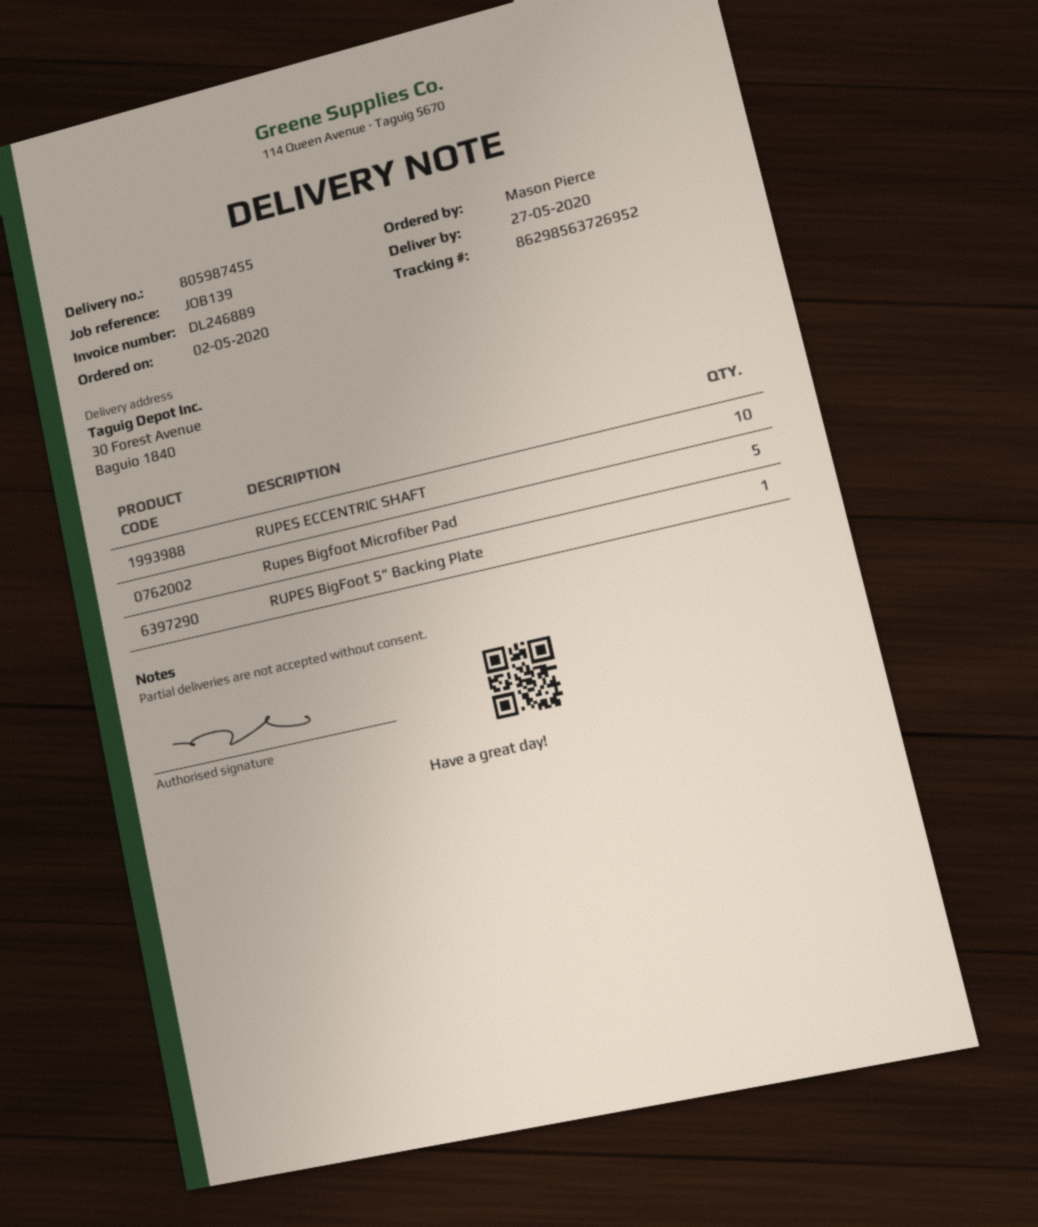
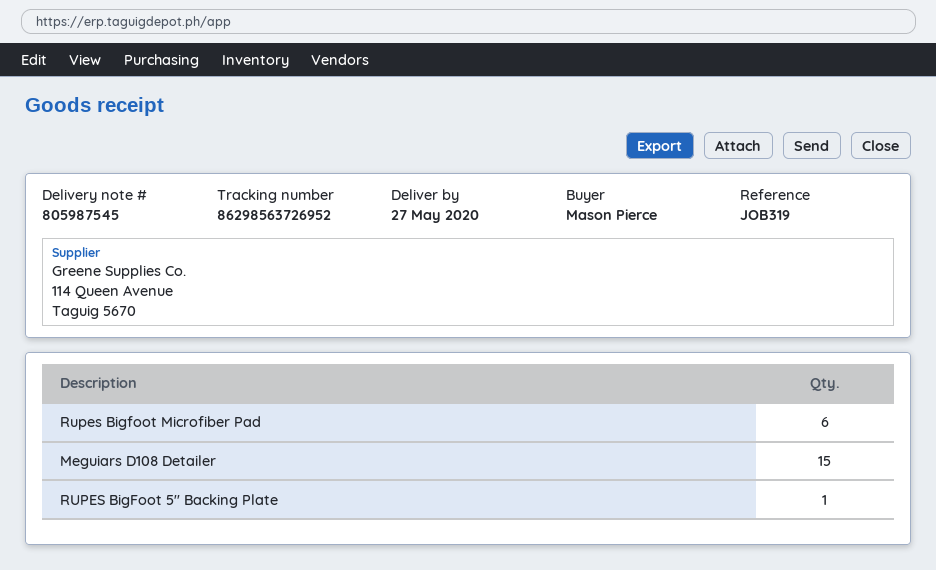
delivery note number: 805987455 -> 805987545
reference: JOB139 -> JOB319
RUPES ECCENTRIC SHAFT: 10 -> none
Rupes Bigfoot Microfiber Pad: 5 -> 6
Meguiars D108 Detailer: none -> 15

